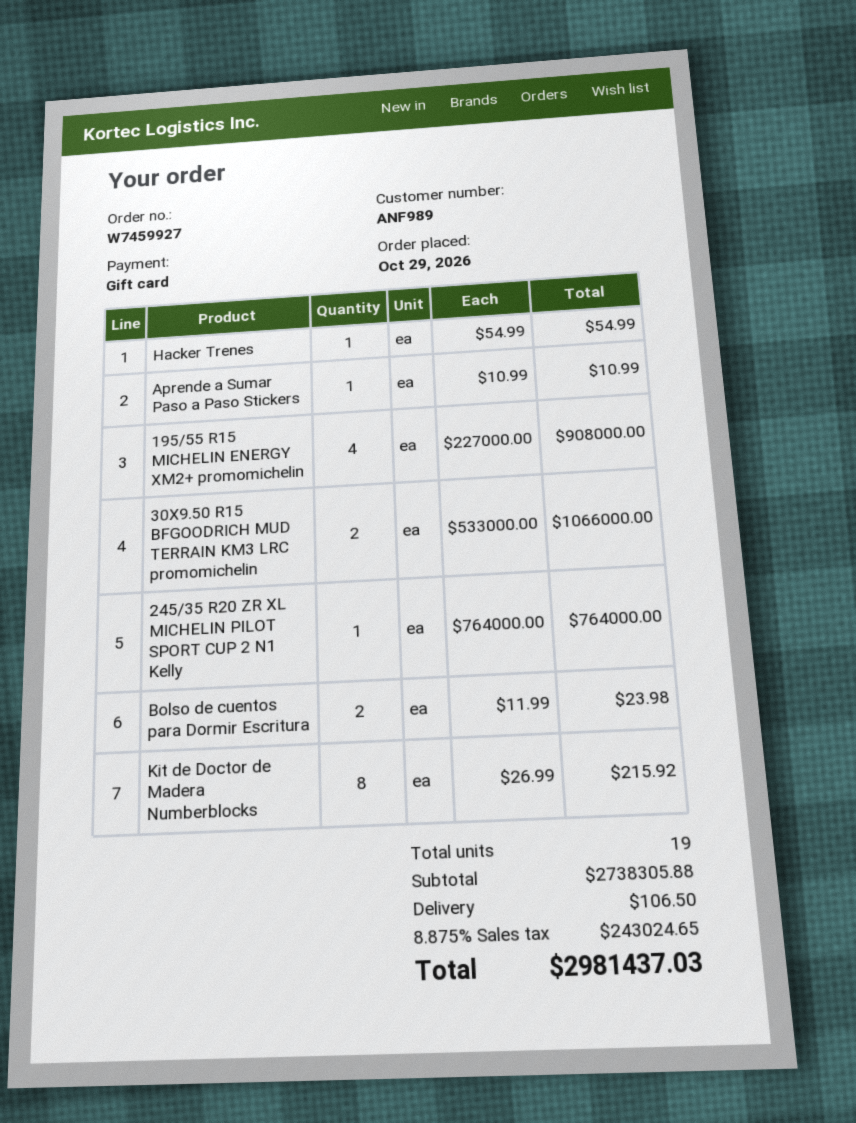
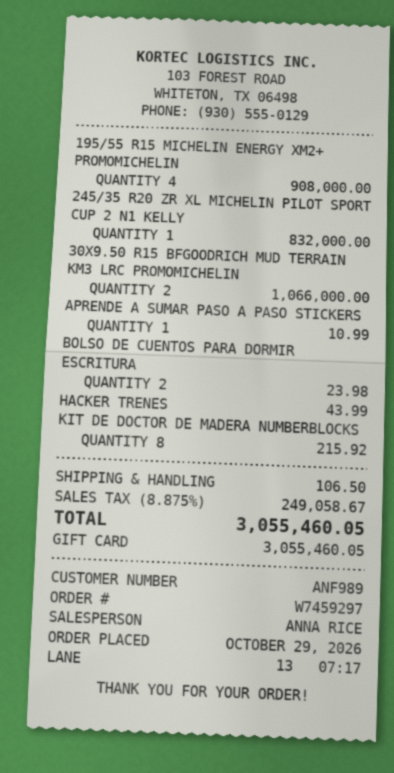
order number: W7459927 -> W7459297
Hacker Trenes: 1 for 54.99 -> 1 for 43.99
245/35 R20 ZR XL MICHELIN PILOT SPORT CUP 2 N1 Kelly: 1 for 764000.00 -> 1 for 832000.00
tax: 8.875% = 243024.65 -> 8.875% = 249058.67
total: 2981437.03 -> 3055460.05

